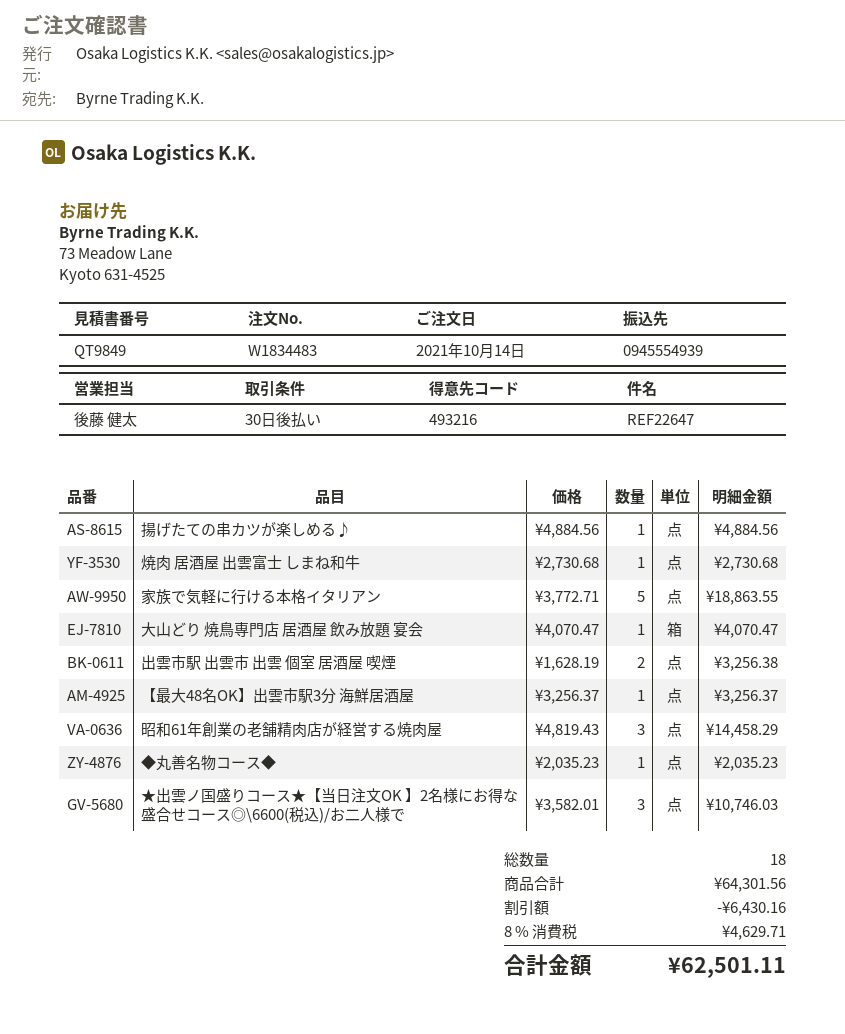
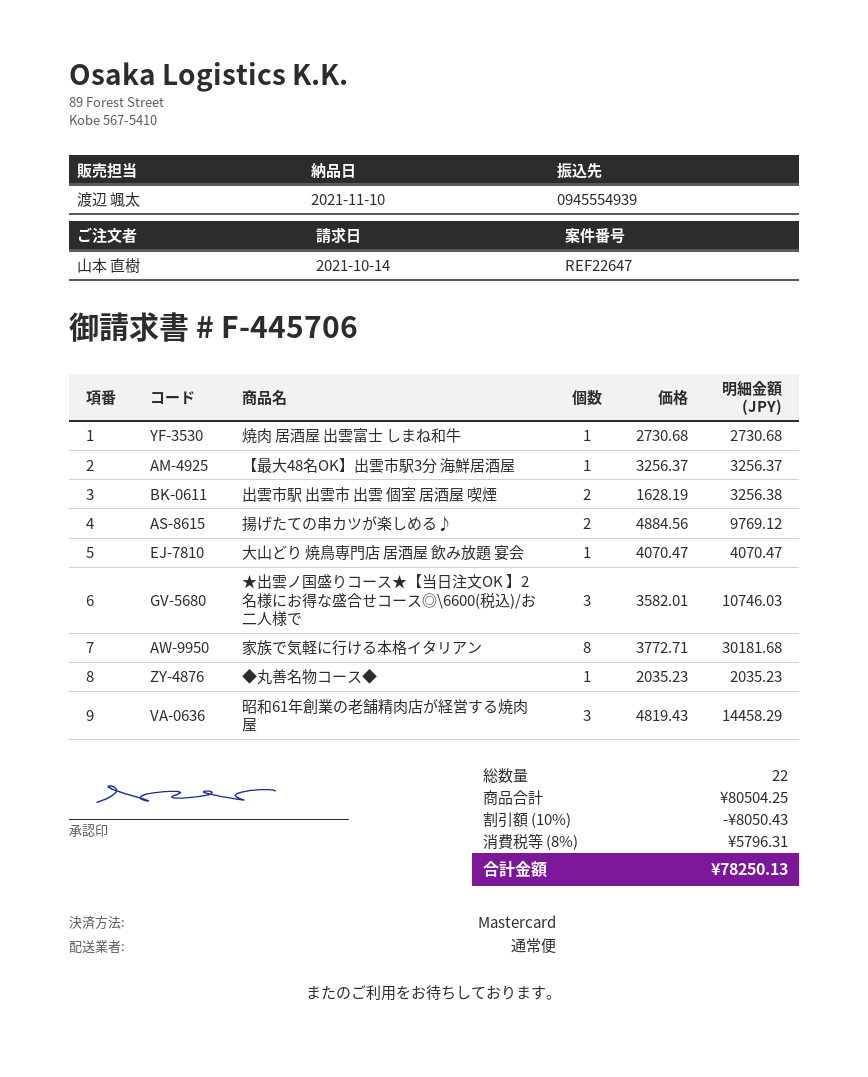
sales rep: 後藤 健太 -> 渡辺 颯太
揚げたての串カツが楽しめる♪: 1 x 4884.56 = 4884.56 -> 2 x 4884.56 = 9769.12
家族で気軽に行ける本格イタリアン: 5 x 3772.71 = 18863.55 -> 8 x 3772.71 = 30181.68
total quantity: 18 -> 22
subtotal: 64301.56 -> 80504.25
discount: 6430.16 -> 8050.43
tax: 8% = 4629.71 -> 8% = 5796.31
total: 62501.11 -> 78250.13

